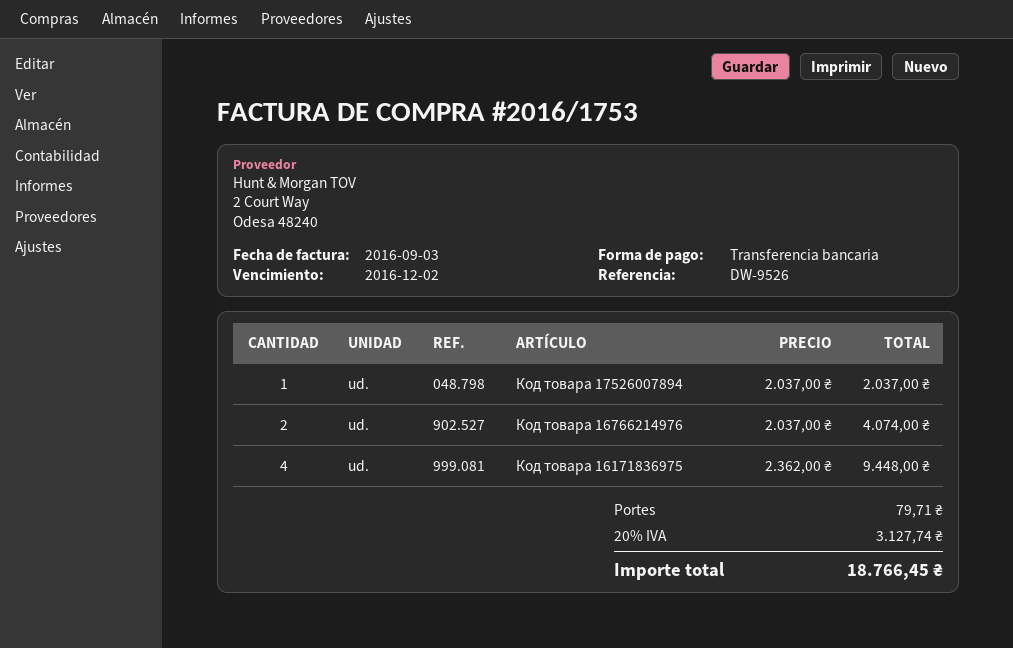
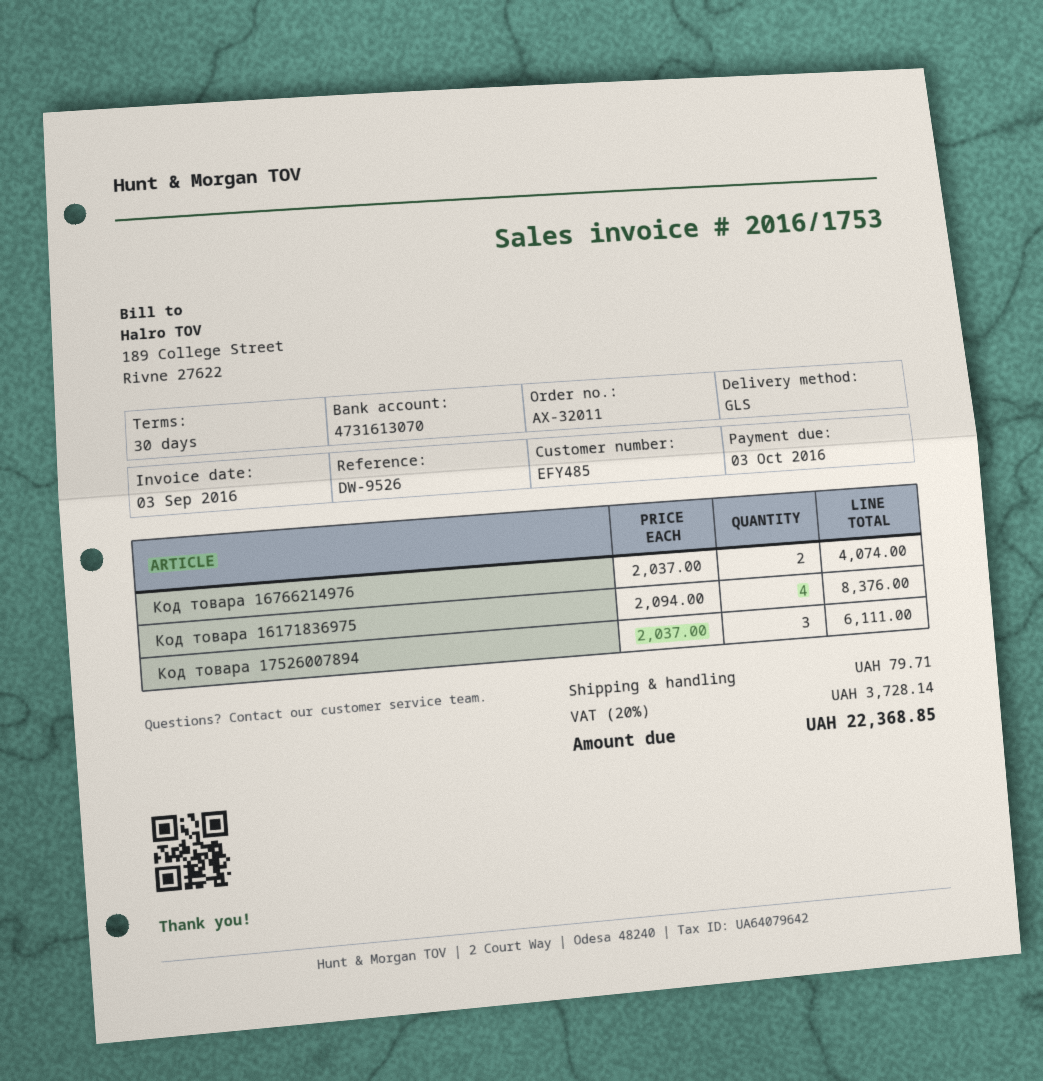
due date: 2016-12-02 -> 2016-10-03
Код товара 17526007894: 1 x 2037.00 = 2037.00 -> 3 x 2037.00 = 6111.00
Код товара 16171836975: 4 x 2362.00 = 9448.00 -> 4 x 2094.00 = 8376.00
tax: 20% = 3127.74 -> 20% = 3728.14
total: 18766.45 -> 22368.85

